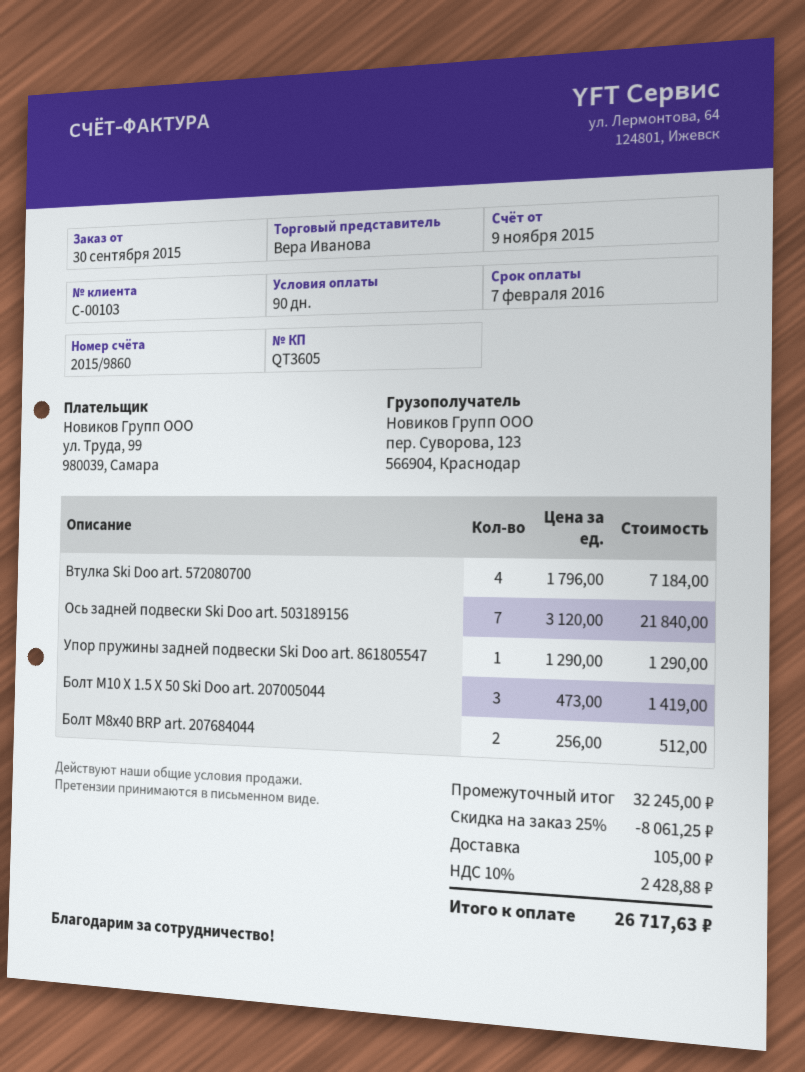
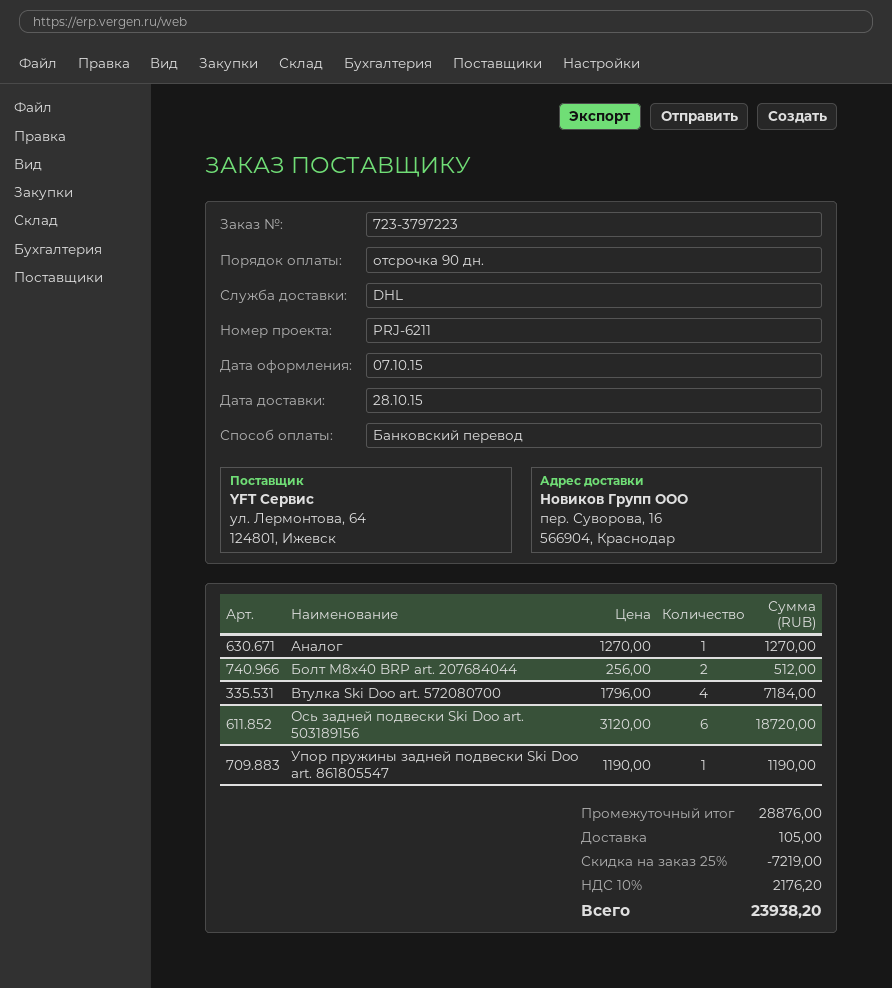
order date: 2015-09-30 -> 2015-10-07
ship to: пер. Суворова, 123, 566904, Краснодар -> пер. Суворова, 16, 566904, Краснодар
Ось задней подвески Ski Doo art. 503189156: 7 x 3120.00 = 21840.00 -> 6 x 3120.00 = 18720.00
Упор пружины задней подвески Ski Doo art. 861805547: 1 x 1290.00 = 1290.00 -> 1 x 1190.00 = 1190.00
Болт M10 X 1.5 X 50 Ski Doo art. 207005044: 3 x 473.00 = 1419.00 -> none
Аналог: none -> 1 x 1270.00 = 1270.00
subtotal: 32245.00 -> 28876.00
discount: 25% = 8061.25 -> 25% = 7219.00
tax: 10% = 2428.88 -> 10% = 2176.20
total: 26717.63 -> 23938.20

